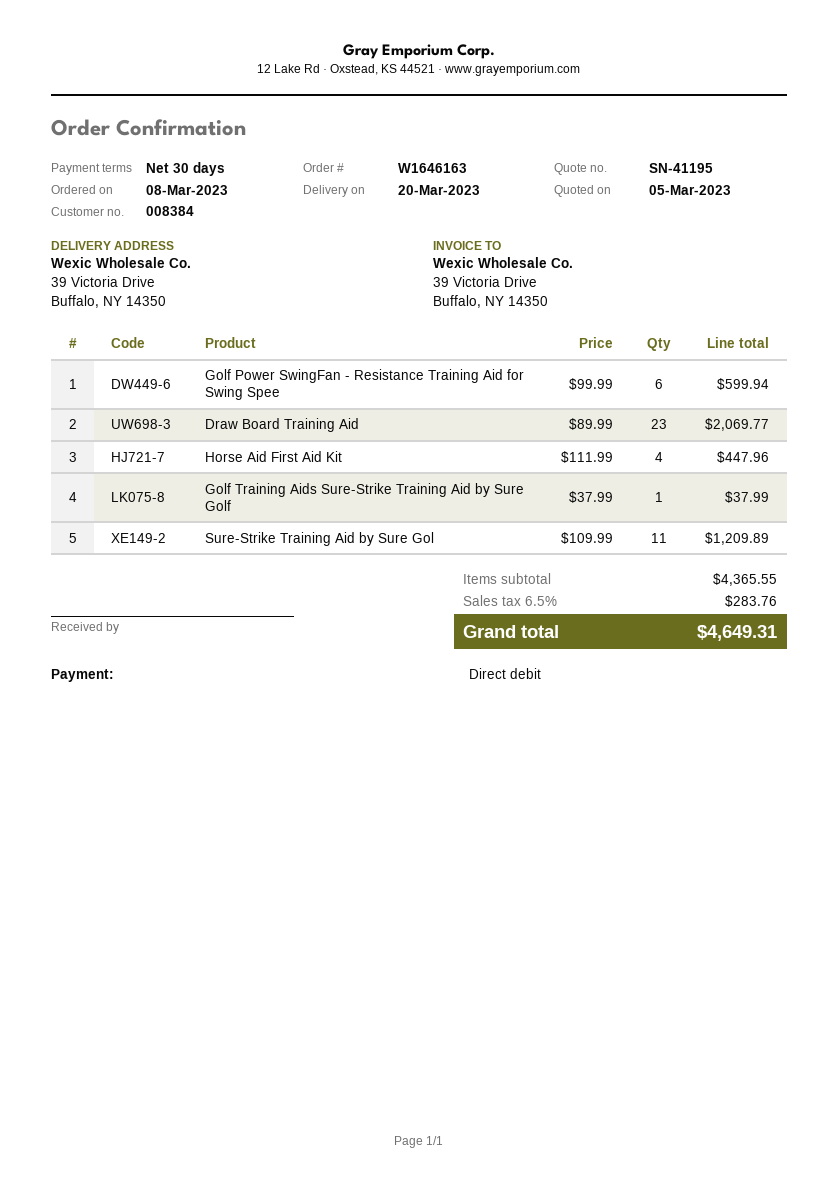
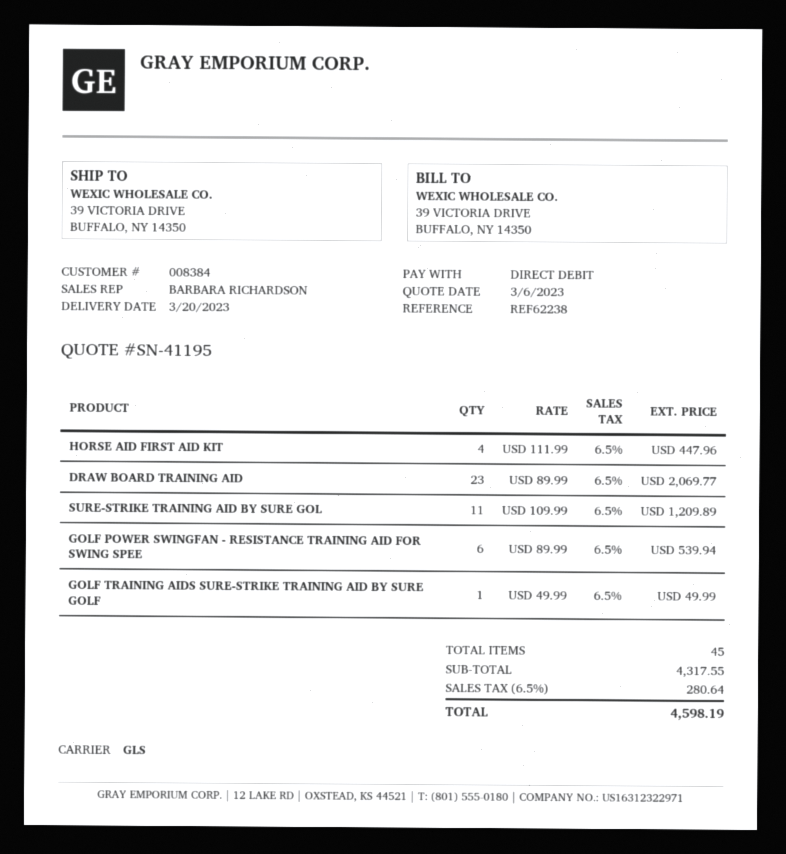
quote date: 2023-03-05 -> 2023-03-06
Golf Power SwingFan - Resistance Training Aid for Swing Spee: 6 x 99.99 = 599.94 -> 6 x 89.99 = 539.94
Golf Training Aids Sure-Strike Training Aid by Sure Golf: 1 x 37.99 = 37.99 -> 1 x 49.99 = 49.99
subtotal: 4365.55 -> 4317.55
tax: 6.5% = 283.76 -> 6.5% = 280.64
total: 4649.31 -> 4598.19

